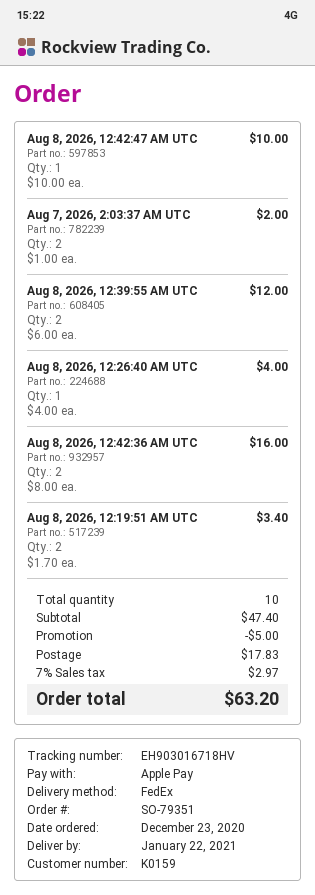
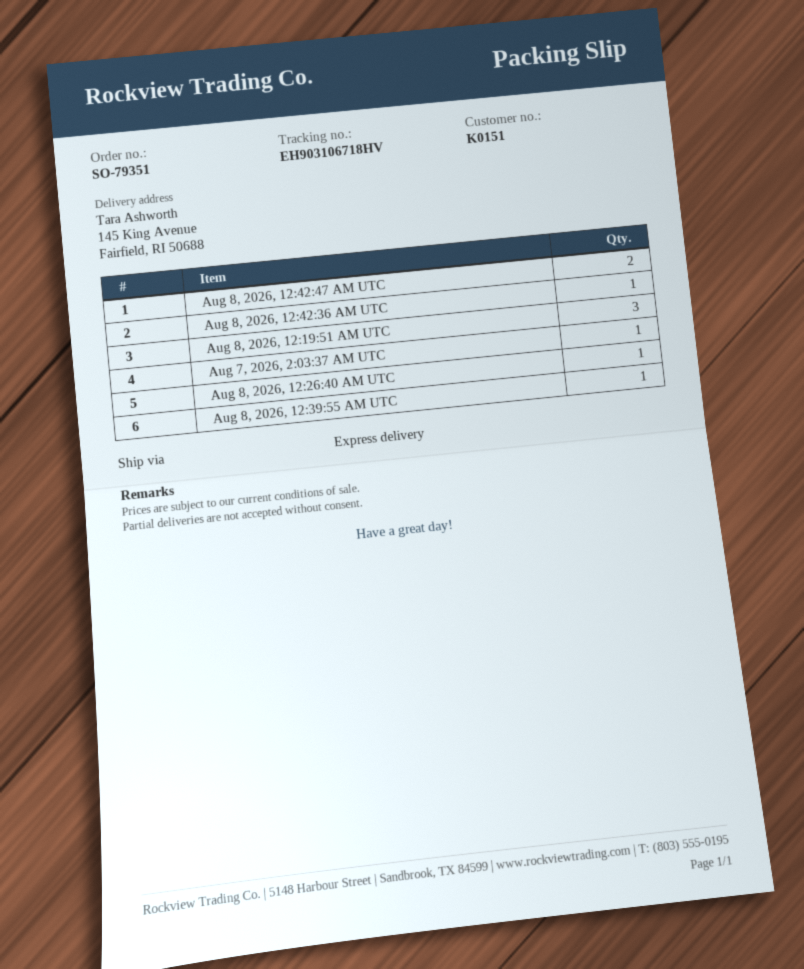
customer number: K0159 -> K0151
shipping method: FedEx -> express
tracking number: EH903016718HV -> EH903106718HV
Aug 8, 2026, 12:42:47 AM UTC: 1 -> 2
Aug 7, 2026, 2:03:37 AM UTC: 2 -> 1
Aug 8, 2026, 12:39:55 AM UTC: 2 -> 1
Aug 8, 2026, 12:42:36 AM UTC: 2 -> 1
Aug 8, 2026, 12:19:51 AM UTC: 2 -> 3

